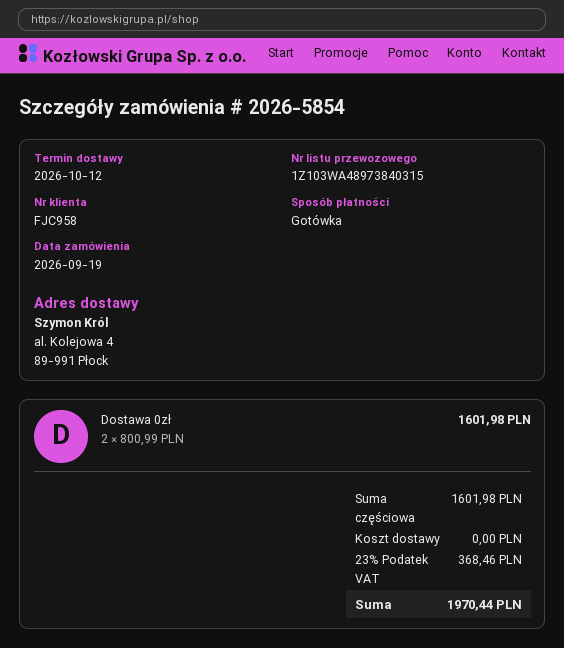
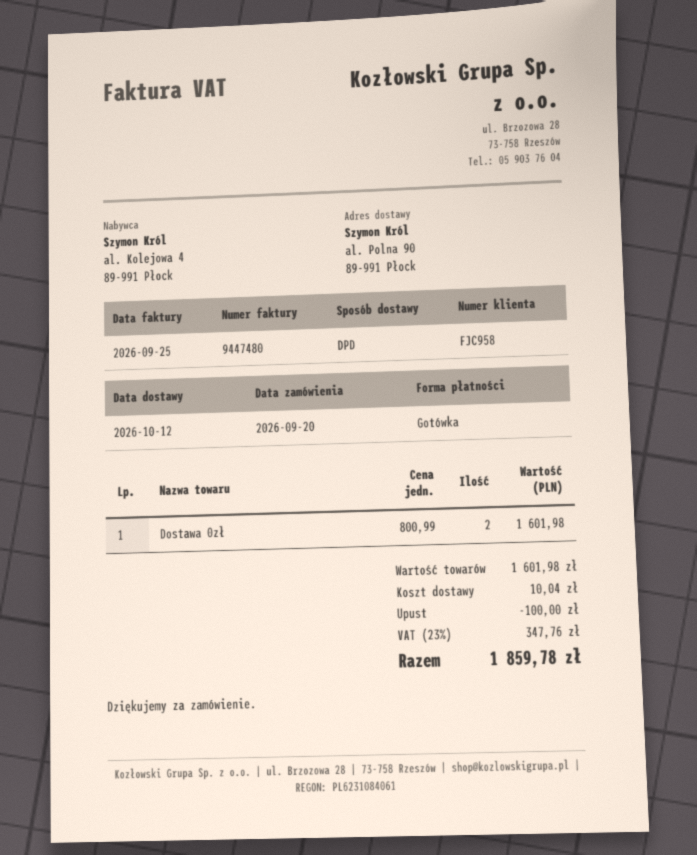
order date: 2026-09-19 -> 2026-09-20
ship to: al. Kolejowa 4, 89-991 Płock -> al. Polna 90, 89-991 Płock
discount: none -> 100.00
shipping: 0.00 -> 10.04
tax: 23% = 368.46 -> 23% = 347.76
total: 1970.44 -> 1859.78

